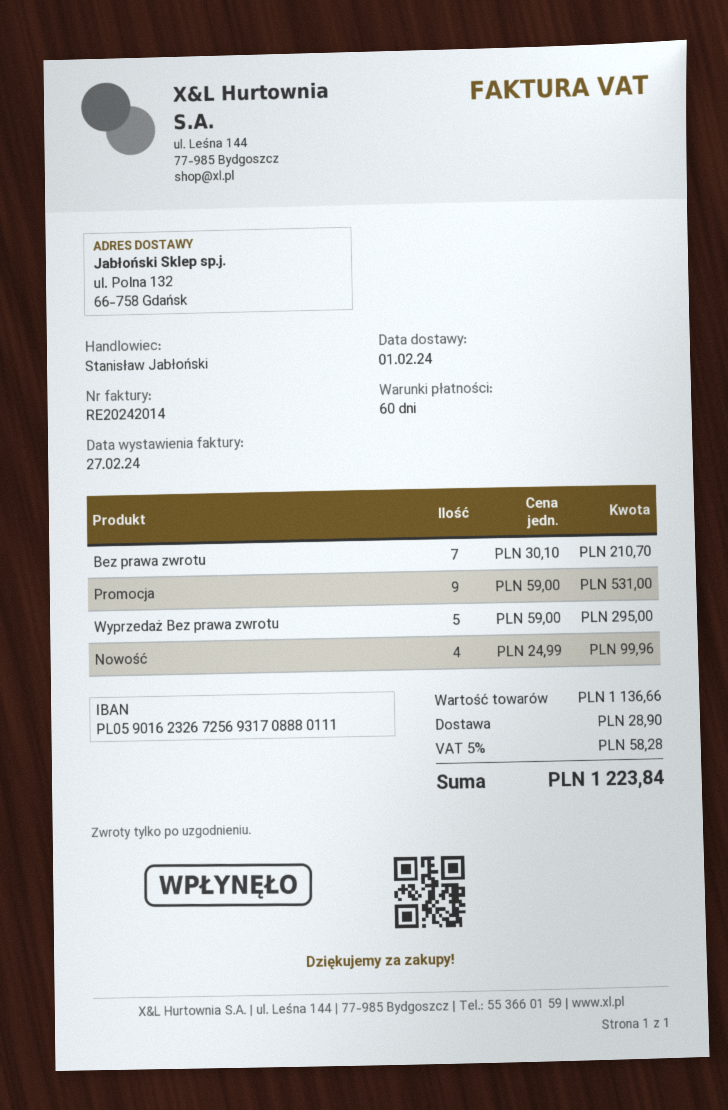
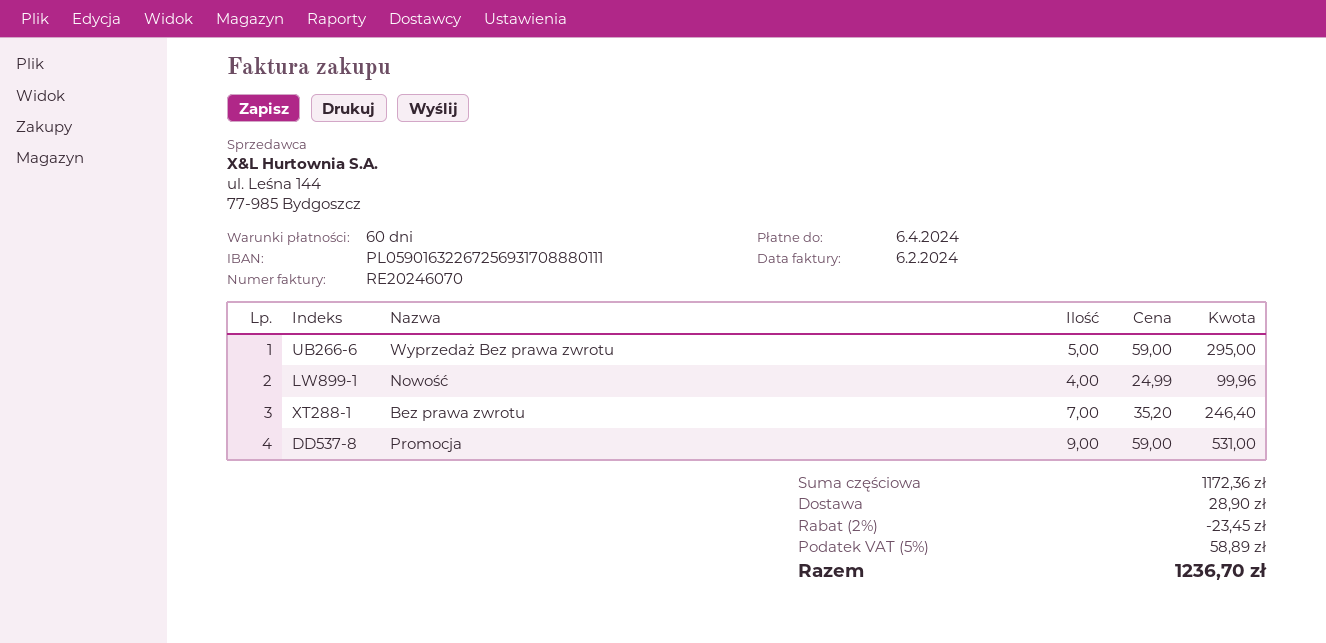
invoice number: RE20242014 -> RE20246070
invoice date: 2024-02-27 -> 2024-02-06
bank account: PL05901623267256931708880111 -> PL05901632267256931708880111
Bez prawa zwrotu: 7 x 30.10 = 210.70 -> 7 x 35.20 = 246.40
subtotal: 1136.66 -> 1172.36
discount: none -> 2% = 23.45
tax: 5% = 58.28 -> 5% = 58.89
total: 1223.84 -> 1236.70

